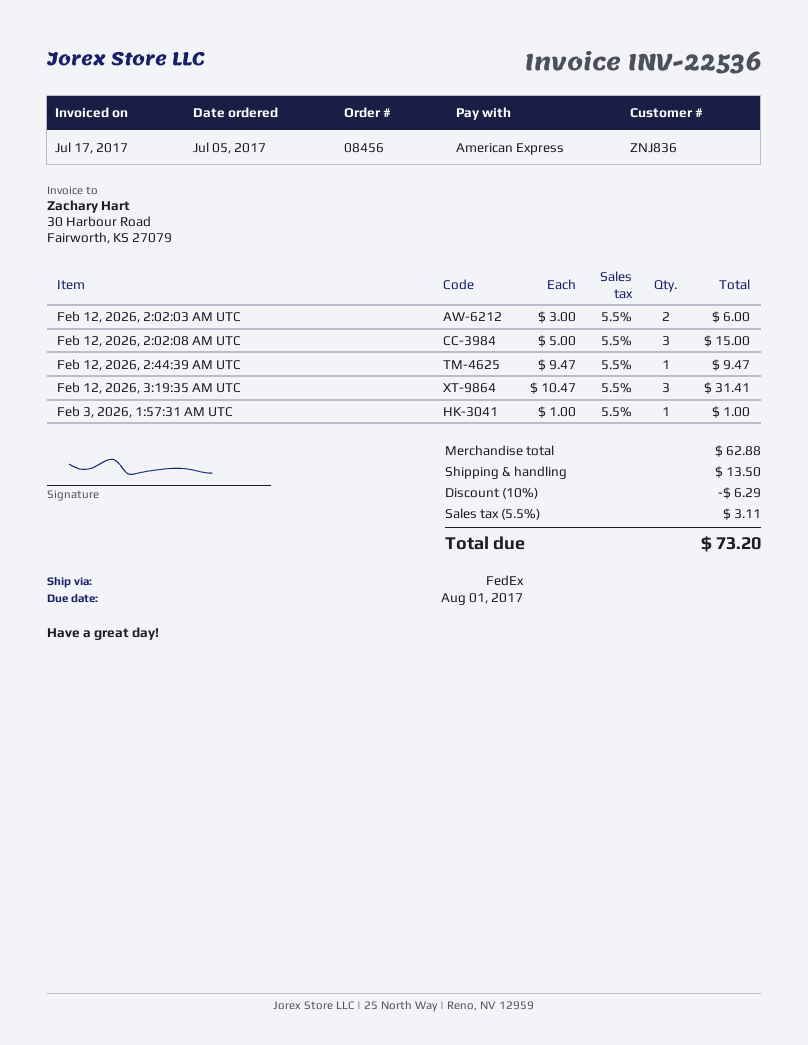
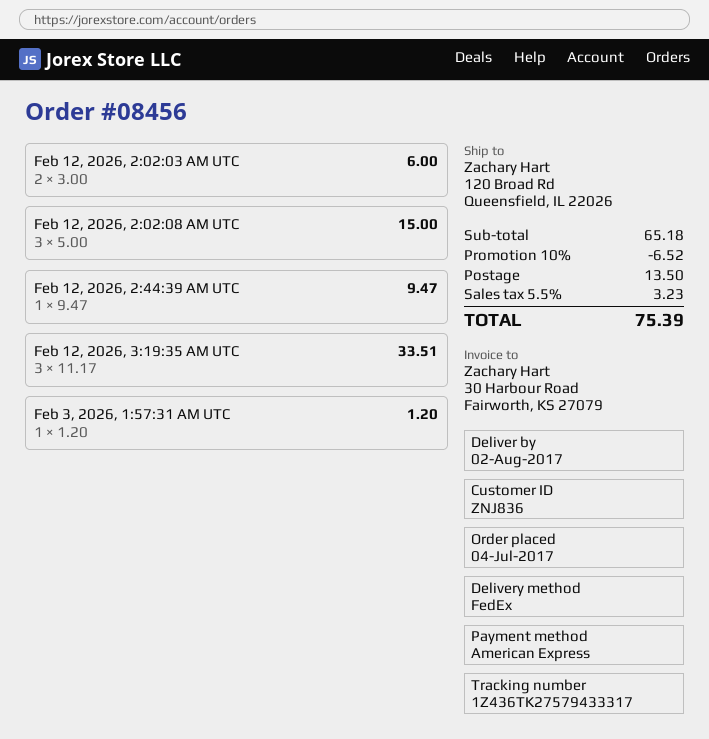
order date: 2017-07-05 -> 2017-07-04
Feb 12, 2026, 3:19:35 AM UTC: 3 x 10.47 = 31.41 -> 3 x 11.17 = 33.51
Feb 3, 2026, 1:57:31 AM UTC: 1 x 1.00 = 1.00 -> 1 x 1.20 = 1.20
subtotal: 62.88 -> 65.18
discount: 10% = 6.29 -> 10% = 6.52
tax: 5.5% = 3.11 -> 5.5% = 3.23
total: 73.20 -> 75.39

